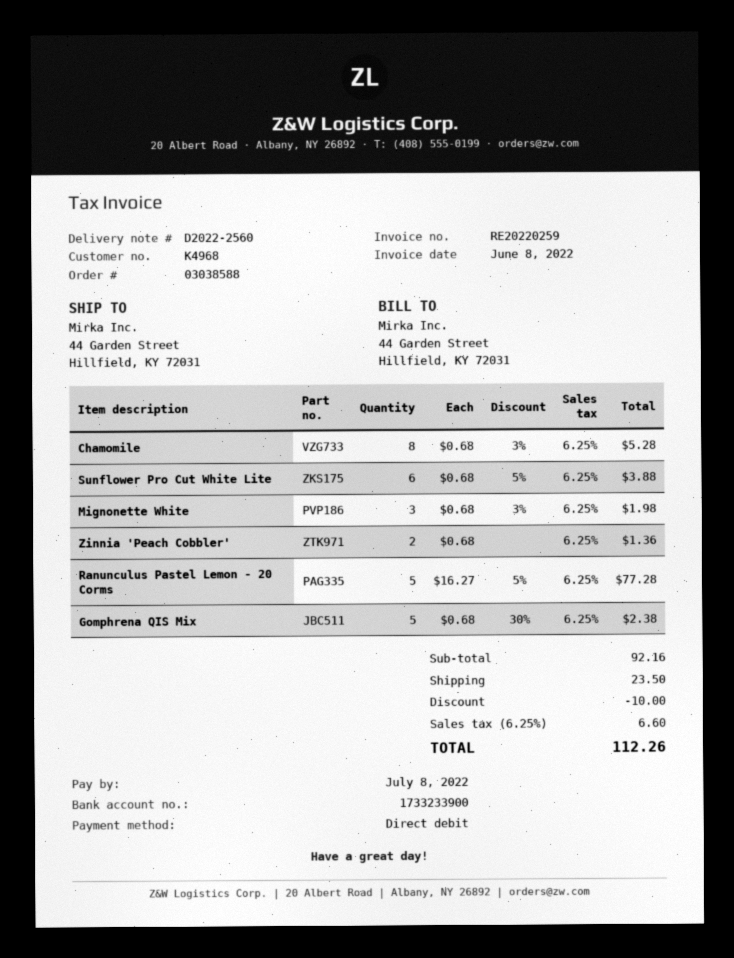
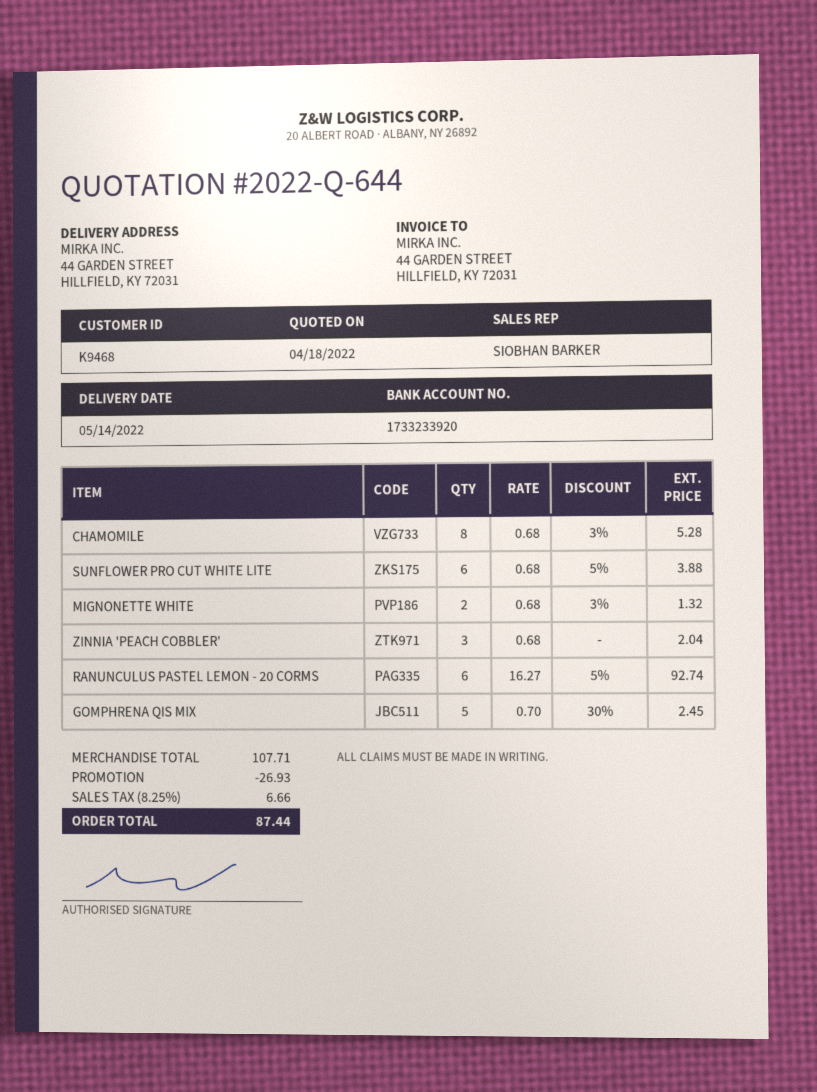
customer number: K4968 -> K9468
bank account: 1733233900 -> 1733233920
Mignonette White: 3 x 0.68 - 3% = 1.98 -> 2 x 0.68 - 3% = 1.32
Zinnia 'Peach Cobbler': 2 x 0.68 = 1.36 -> 3 x 0.68 = 2.04
Ranunculus Pastel Lemon - 20 Corms: 5 x 16.27 - 5% = 77.28 -> 6 x 16.27 - 5% = 92.74
Gomphrena QIS Mix: 5 x 0.68 - 30% = 2.38 -> 5 x 0.70 - 30% = 2.45
subtotal: 92.16 -> 107.71
discount: 10.00 -> 26.93
shipping: 23.50 -> none
tax: 6.25% = 6.60 -> 8.25% = 6.66
total: 112.26 -> 87.44

